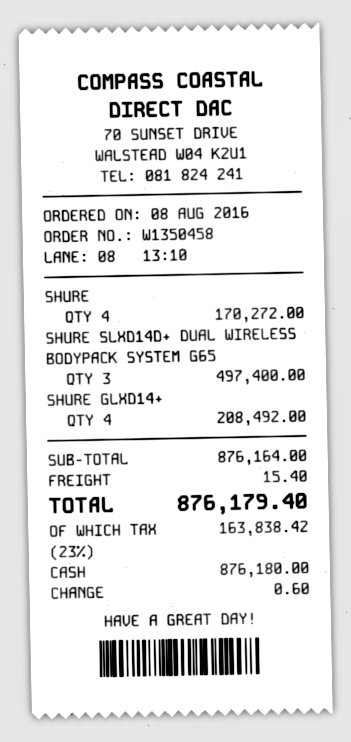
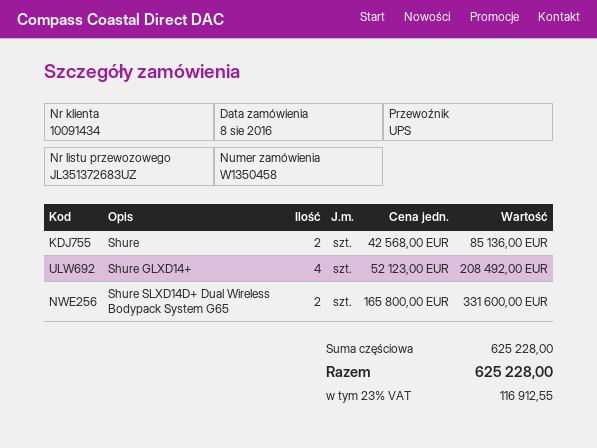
SHURE: 4 for 170272.00 -> 2 for 85136.00
SHURE SLXD14D+ DUAL WIRELESS BODYPACK SYSTEM G65: 3 for 497400.00 -> 2 for 331600.00
subtotal: 876164.00 -> 625228.00
shipping: 15.40 -> none
tax: 23% = 163838.42 -> 23% = 116912.55
total: 876179.40 -> 625228.00

